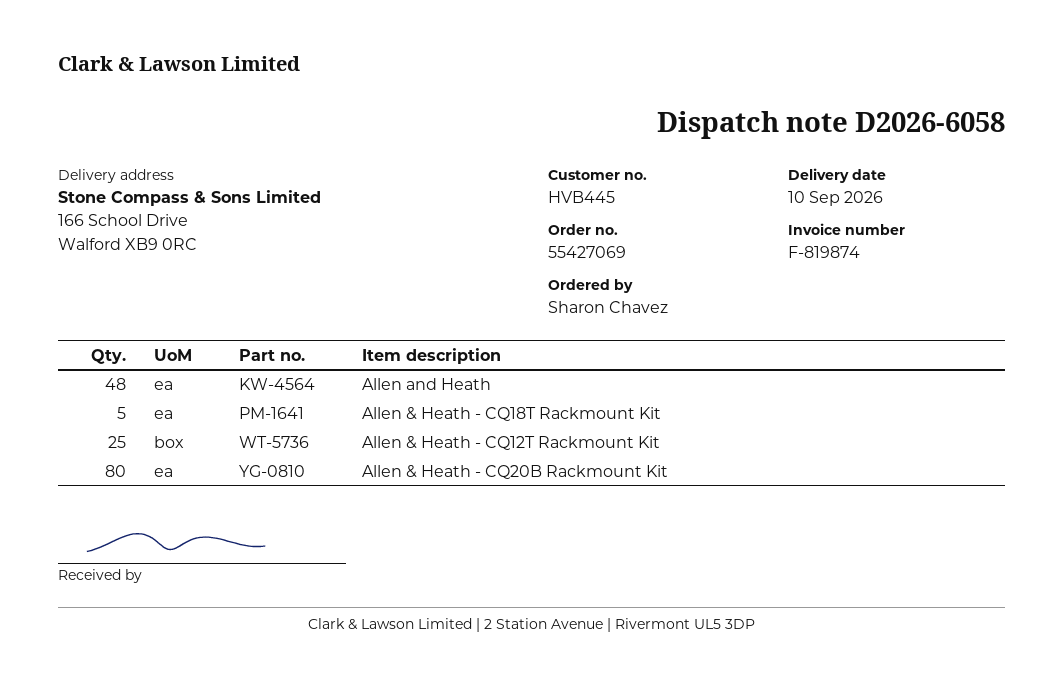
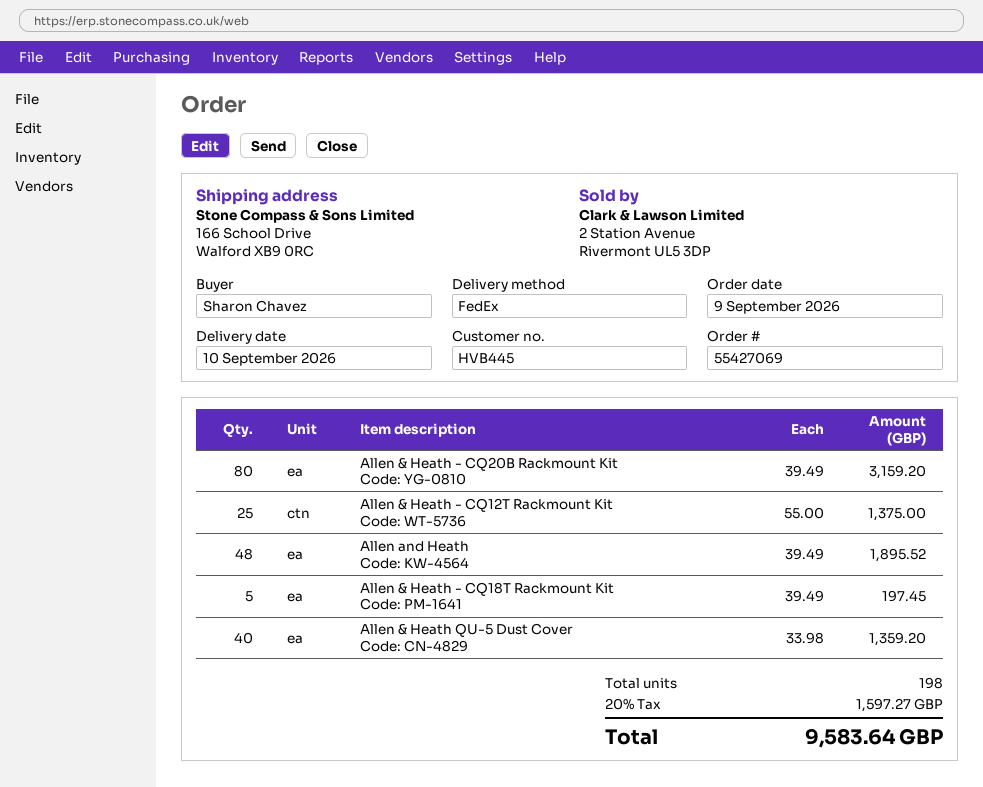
Allen & Heath QU-5 Dust Cover: none -> 40

